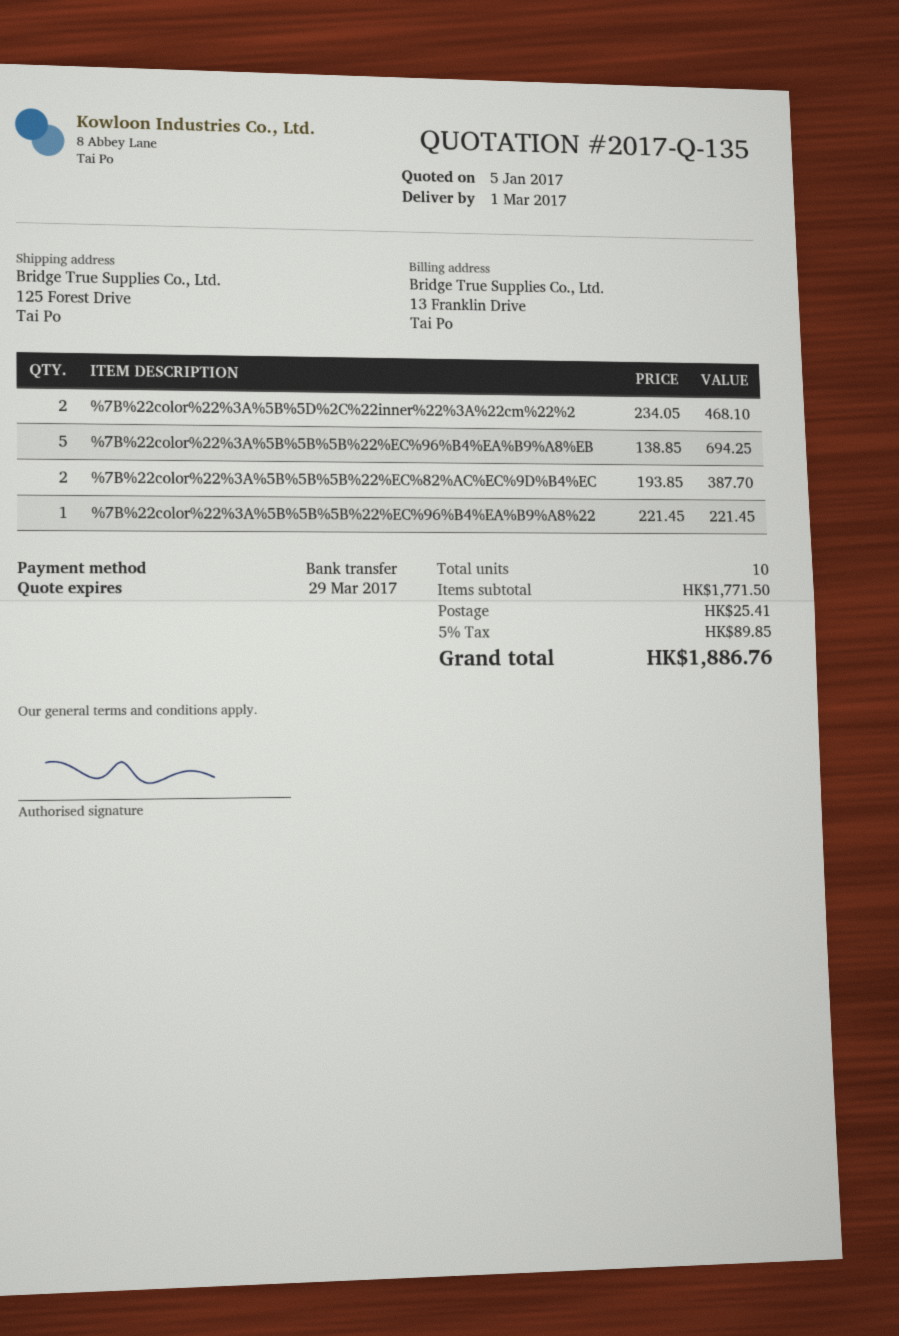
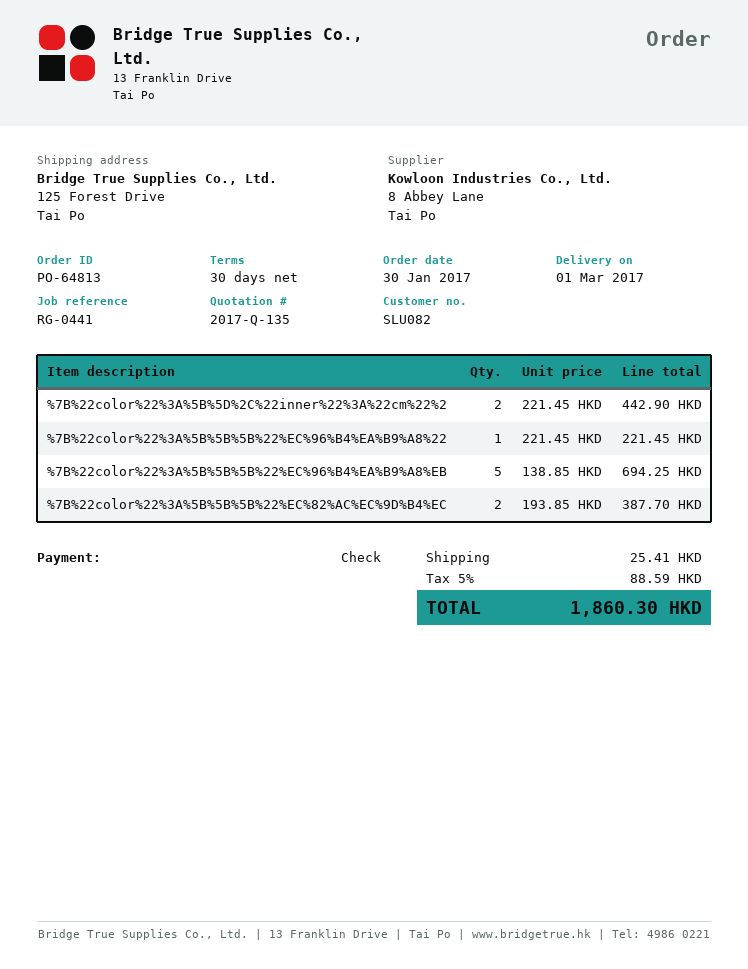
payment method: bank transfer -> cheque
%7B%22color%22%3A%5B%5D%2C%22inner%22%3A%22cm%22%2: 2 x 234.05 = 468.10 -> 2 x 221.45 = 442.90
tax: 5% = 89.85 -> 5% = 88.59
total: 1886.76 -> 1860.30

